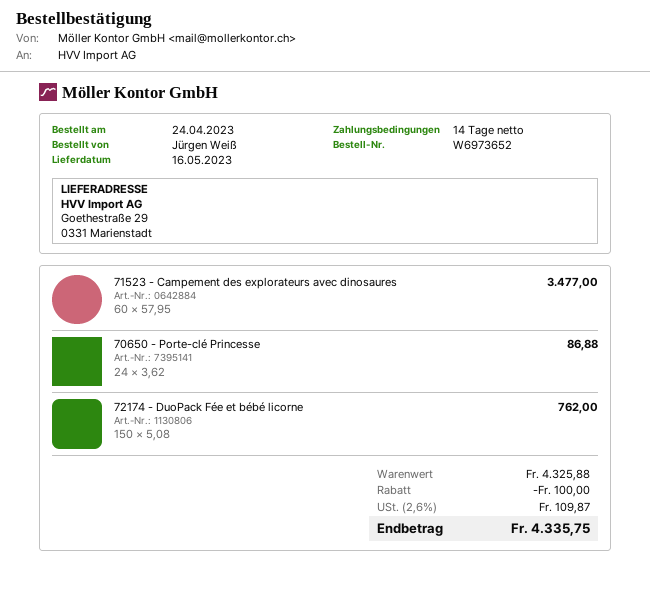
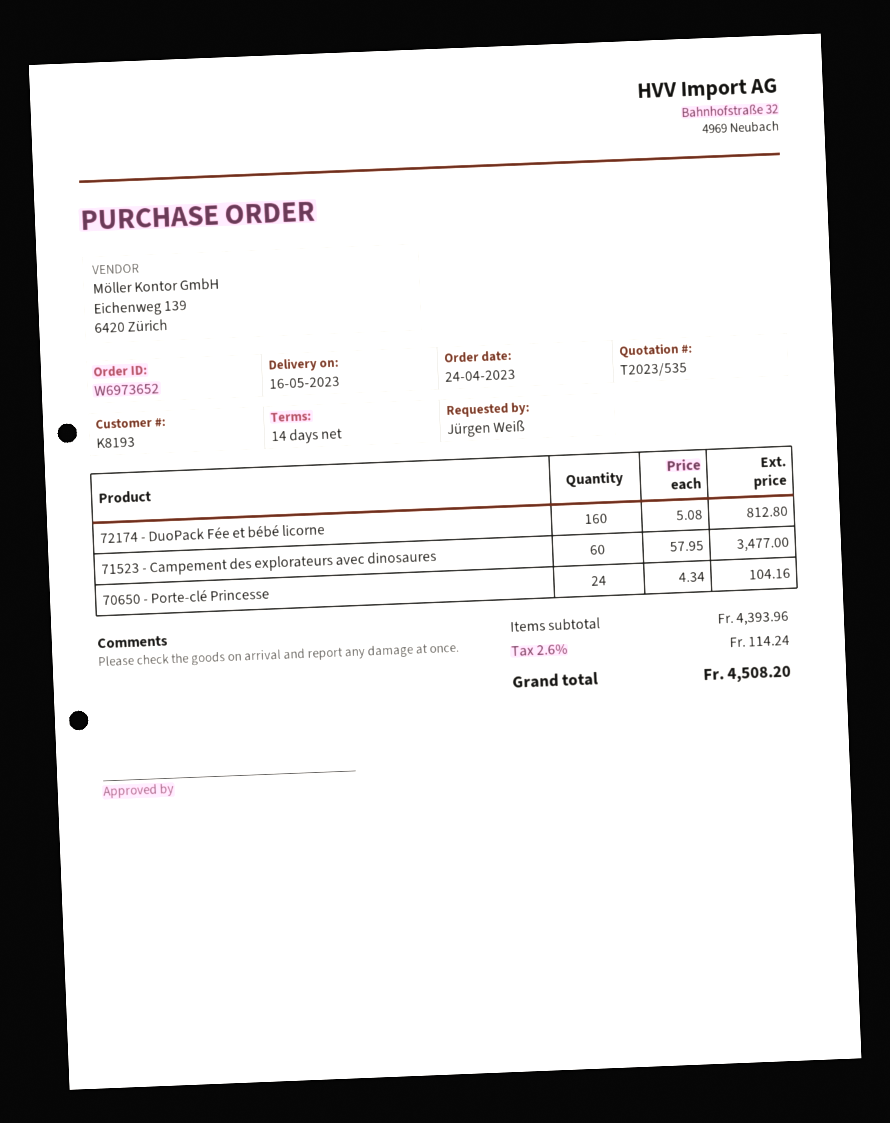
70650 - Porte-clé Princesse: 24 x 3.62 = 86.88 -> 24 x 4.34 = 104.16
72174 - DuoPack Fée et bébé licorne: 150 x 5.08 = 762.00 -> 160 x 5.08 = 812.80
subtotal: 4325.88 -> 4393.96
discount: 100.00 -> none
tax: 2.6% = 109.87 -> 2.6% = 114.24
total: 4335.75 -> 4508.20

